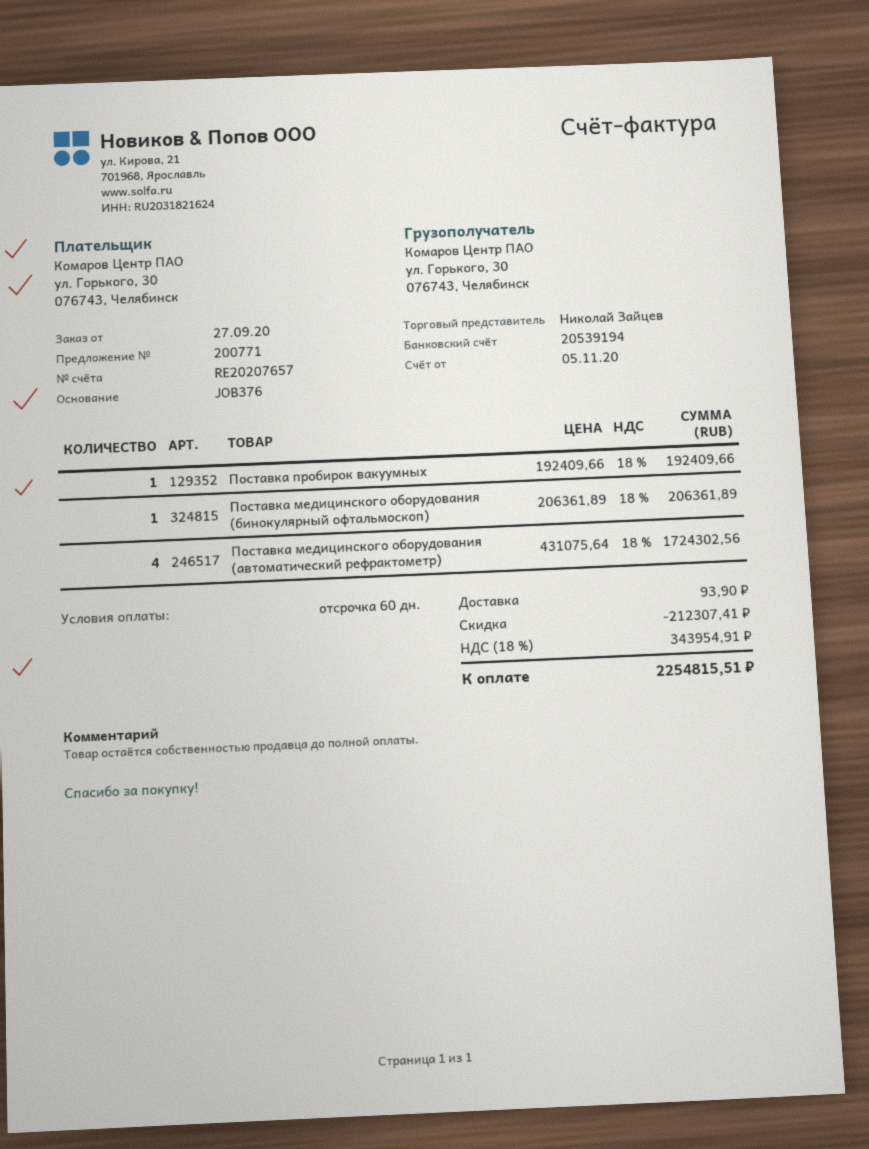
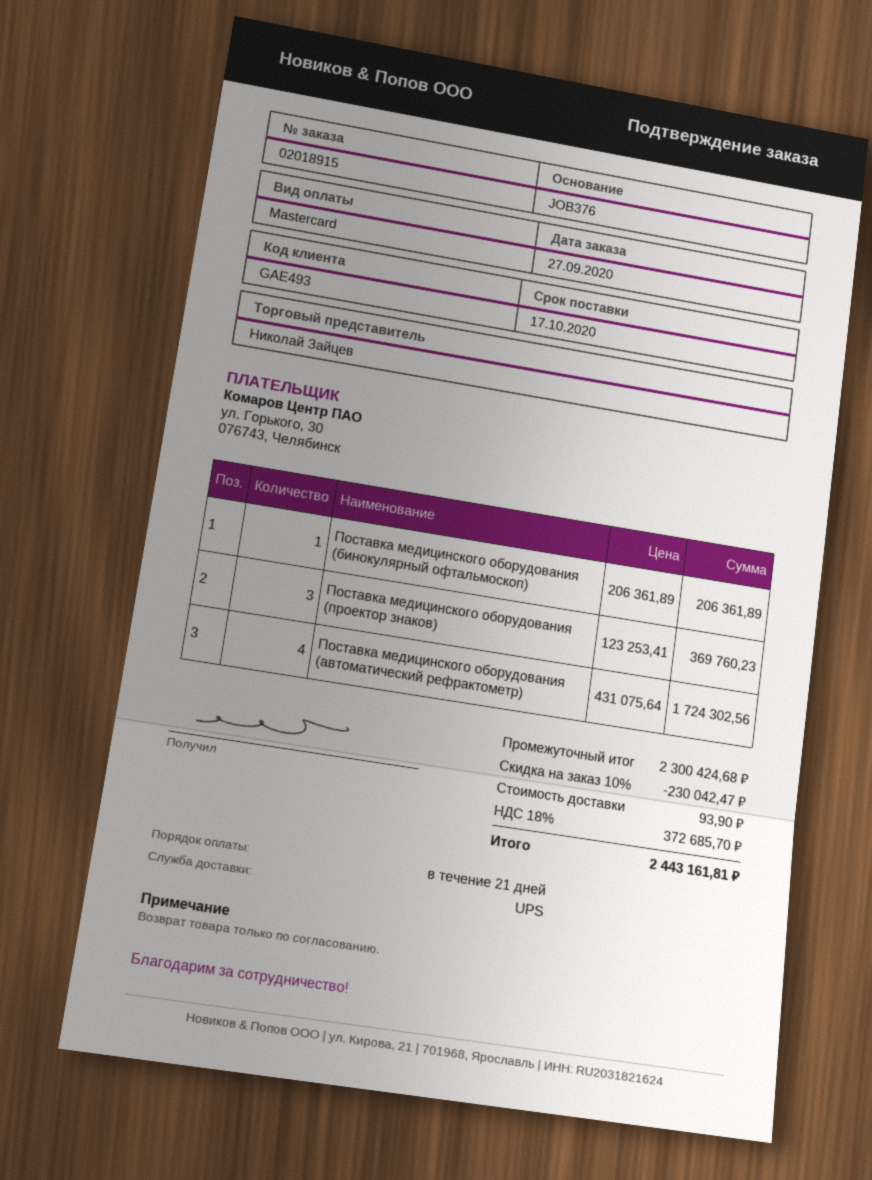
payment terms: 60 days -> 21 days
Поставка пробирок вакуумных: 1 x 192409.66 = 192409.66 -> none
Поставка медицинского оборудования (проектор знаков): none -> 3 x 123253.41 = 369760.23
discount: 212307.41 -> 230042.47
tax: 18% = 343954.91 -> 18% = 372685.70
total: 2254815.51 -> 2443161.81

